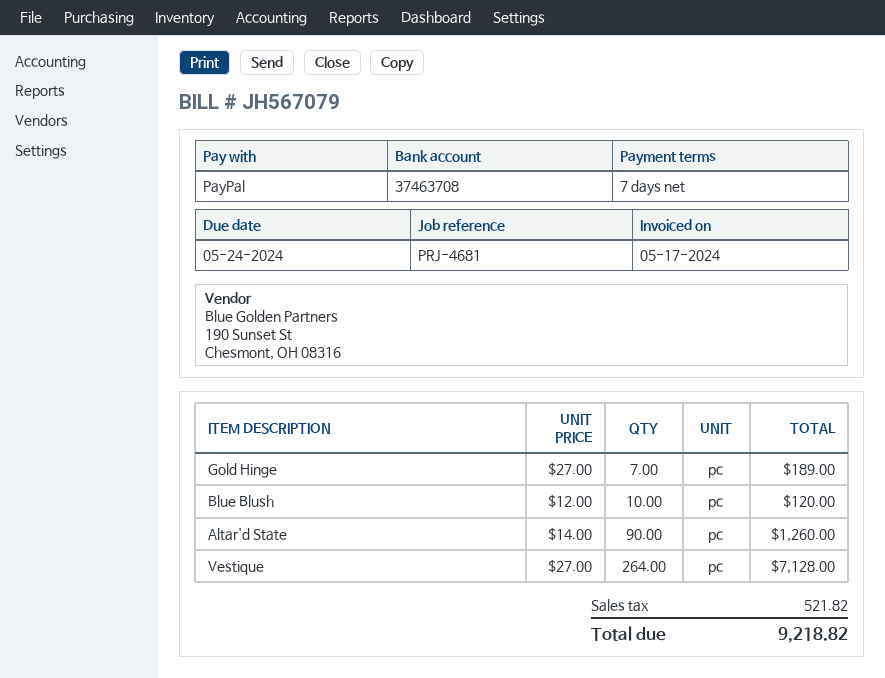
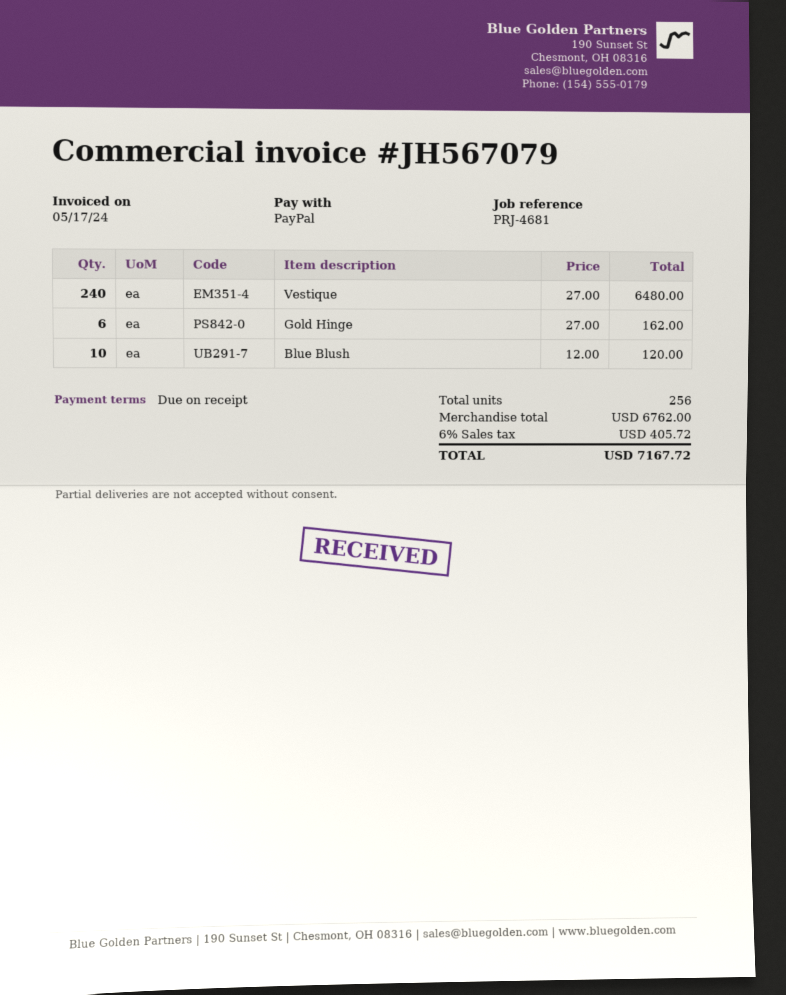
payment terms: 7 days -> on receipt
Gold Hinge: 7 x 27.00 = 189.00 -> 6 x 27.00 = 162.00
Altar'd State: 90 x 14.00 = 1260.00 -> none
Vestique: 264 x 27.00 = 7128.00 -> 240 x 27.00 = 6480.00
tax: 521.82 -> 405.72
total: 9218.82 -> 7167.72

